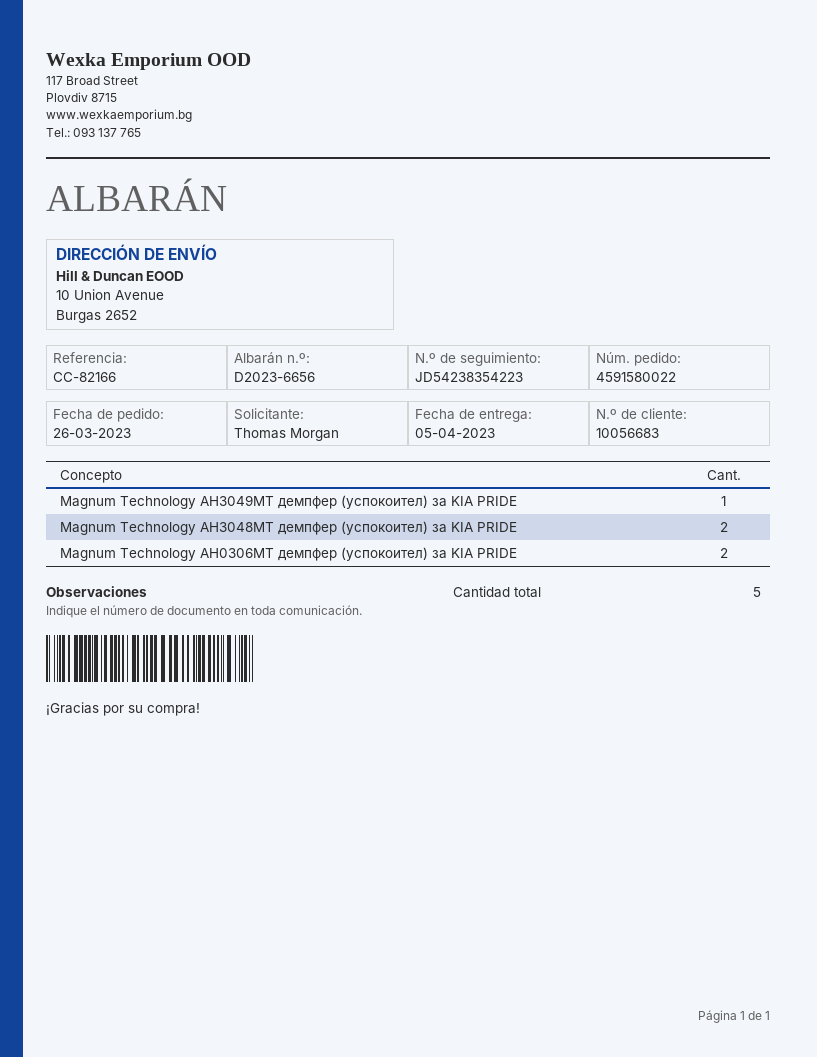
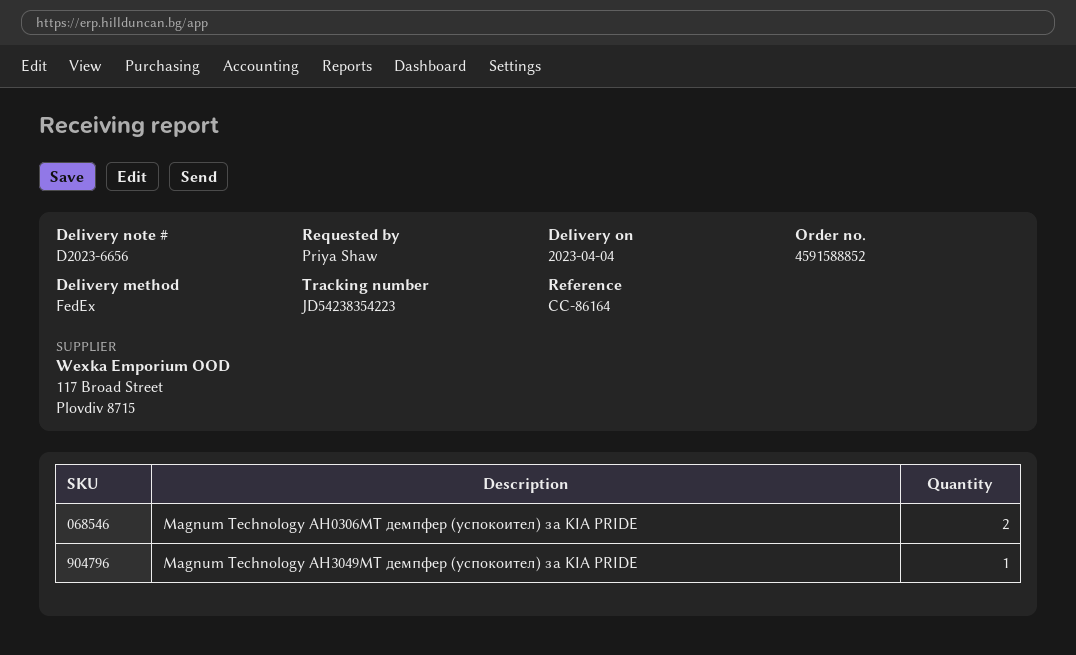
order number: 4591580022 -> 4591588852
delivery date: 2023-04-05 -> 2023-04-04
reference: CC-82166 -> CC-86164
ordered by: Thomas Morgan -> Priya Shaw
Magnum Technology AH3048MT демпфер (успокоител) за KIA PRIDE: 2 -> none

